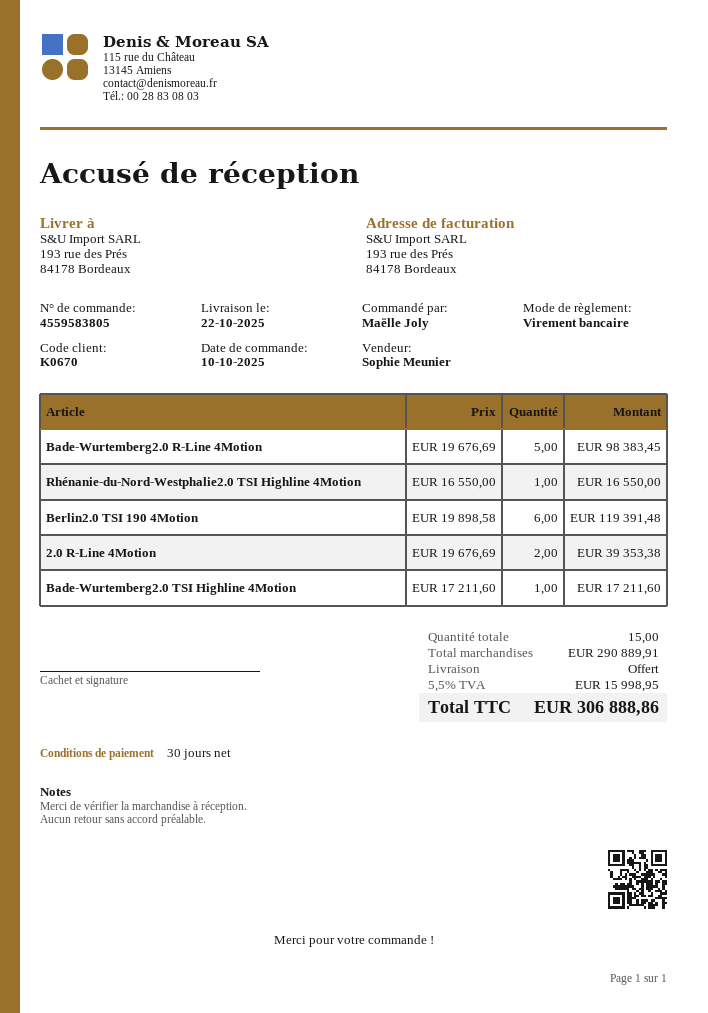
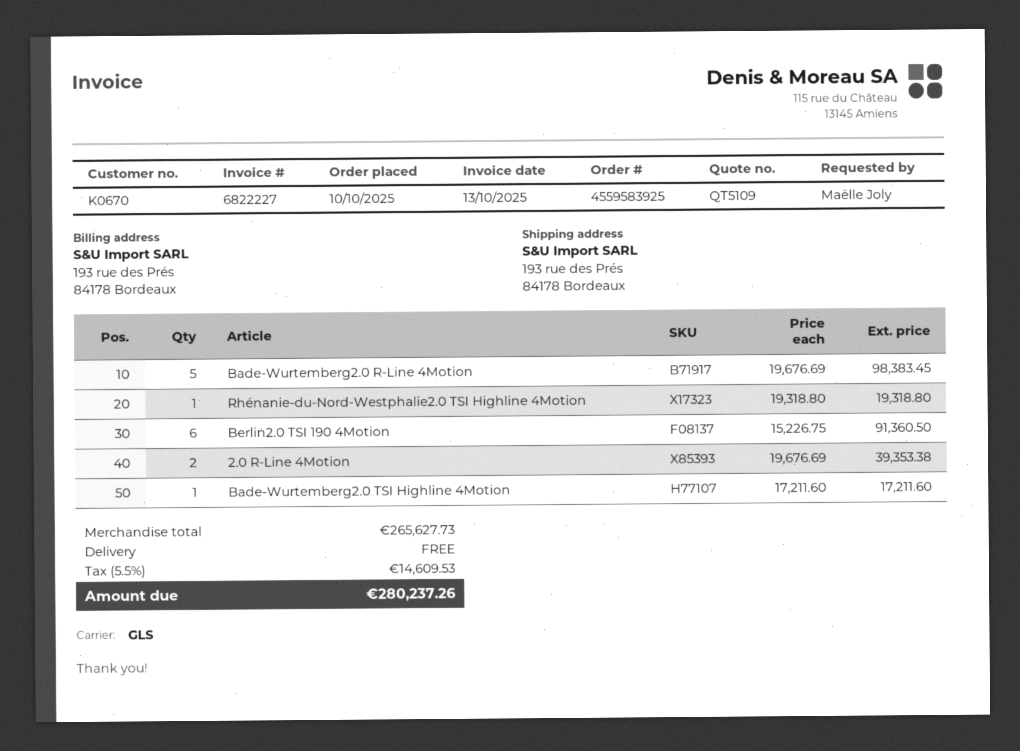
order number: 4559583805 -> 4559583925
Rhénanie-du-Nord-Westphalie2.0 TSI Highline 4Motion: 1 x 16550.00 = 16550.00 -> 1 x 19318.80 = 19318.80
Berlin2.0 TSI 190 4Motion: 6 x 19898.58 = 119391.48 -> 6 x 15226.75 = 91360.50
subtotal: 290889.91 -> 265627.73
tax: 5.5% = 15998.95 -> 5.5% = 14609.53
total: 306888.86 -> 280237.26

